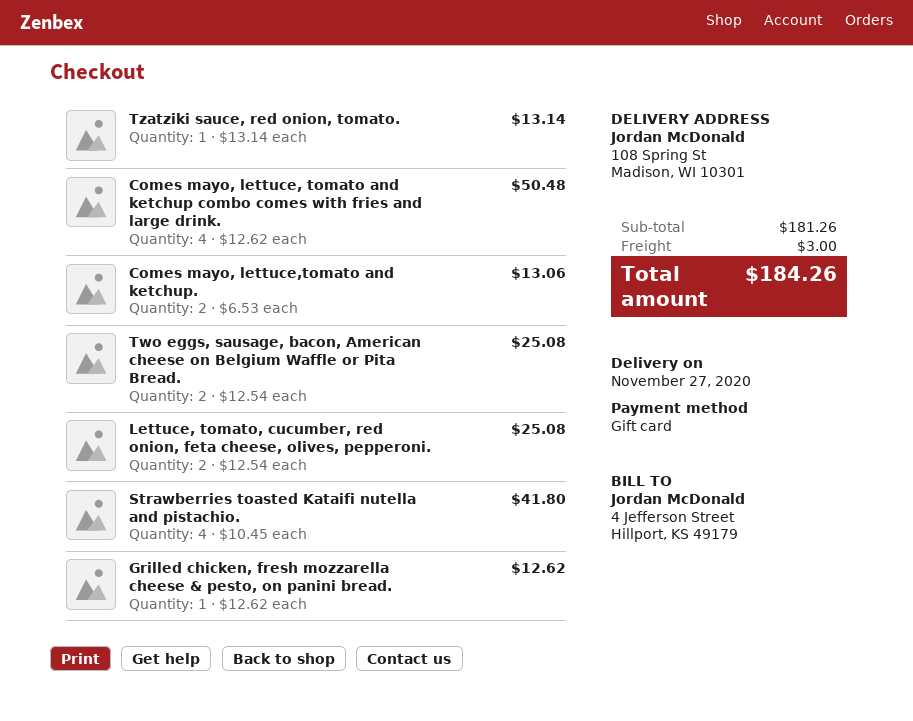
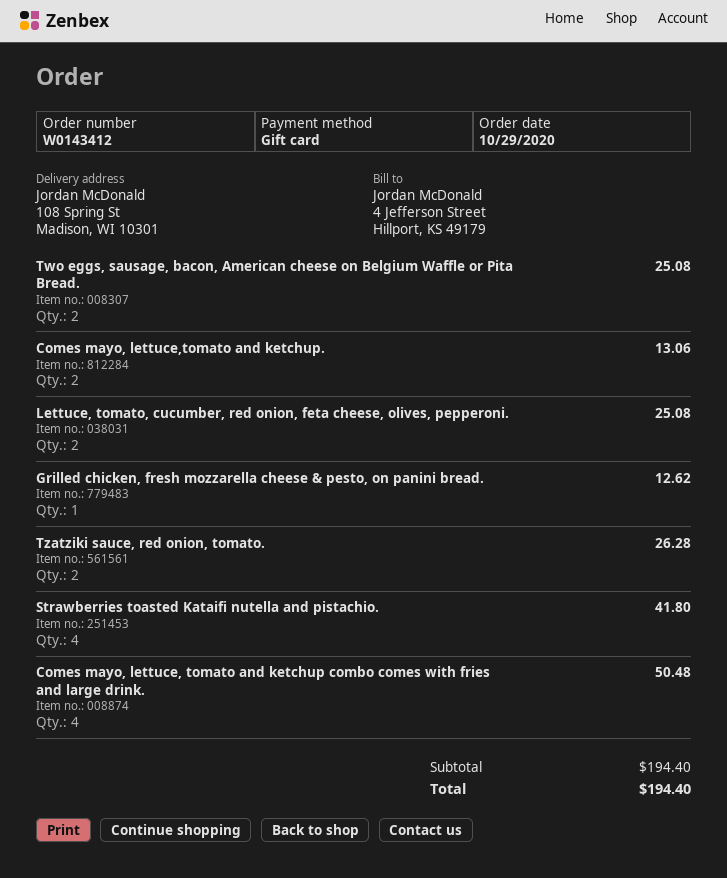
Tzatziki sauce, red onion, tomato.: 1 for 13.14 -> 2 for 26.28
subtotal: 181.26 -> 194.40
shipping: 3.00 -> none
total: 184.26 -> 194.40

